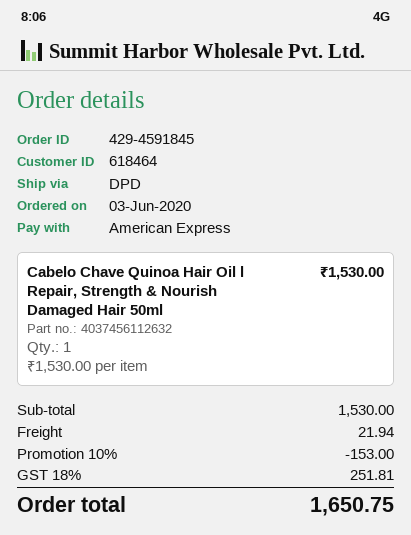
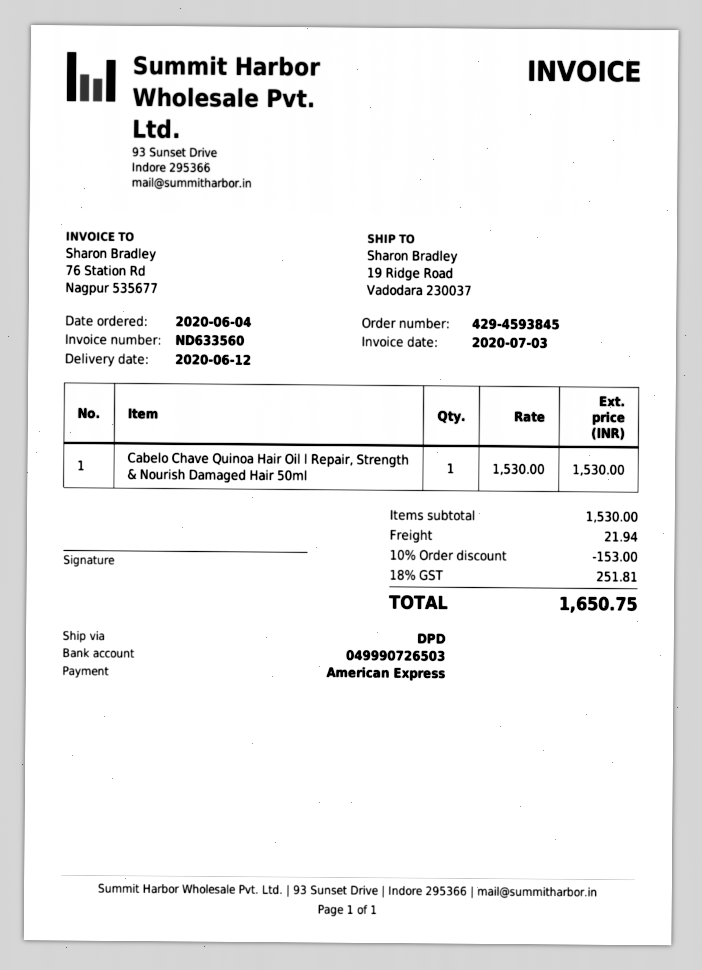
order number: 429-4591845 -> 429-4593845
order date: 2020-06-03 -> 2020-06-04

